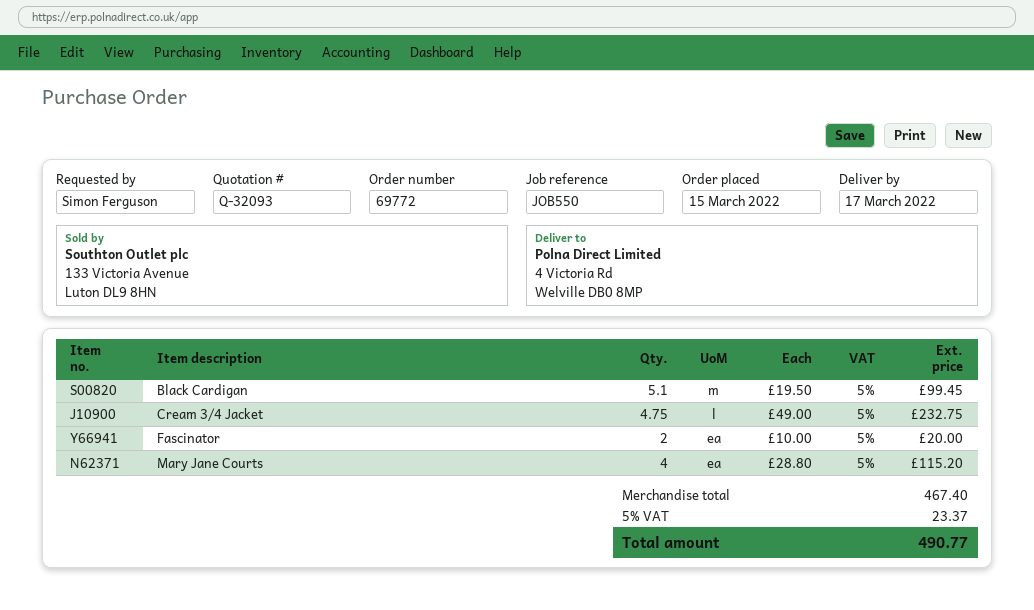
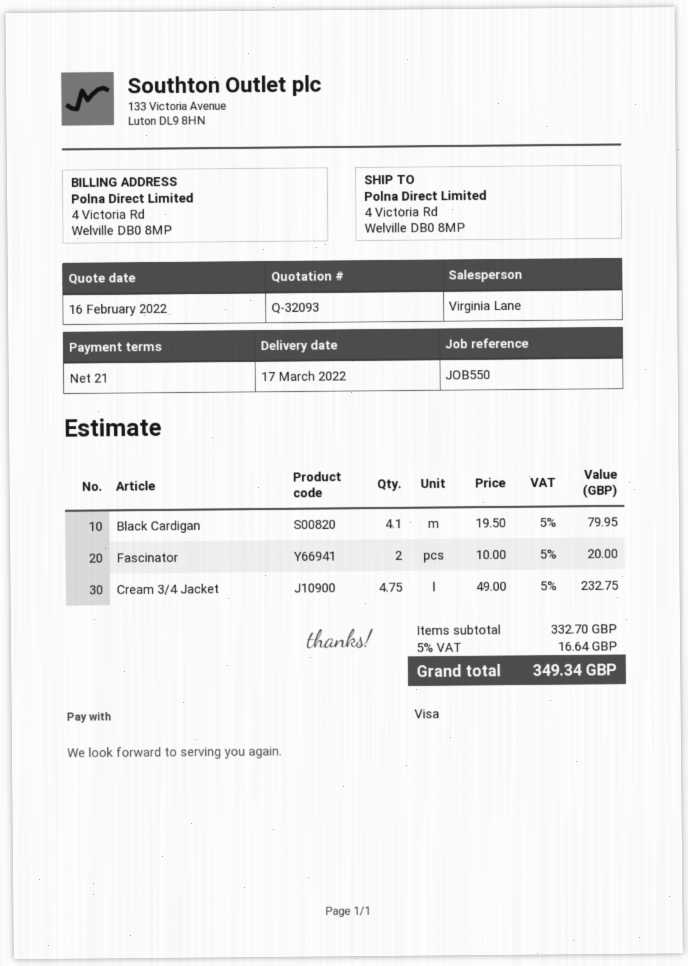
Black Cardigan: 5.1 x 19.50 = 99.45 -> 4.1 x 19.50 = 79.95
Mary Jane Courts: 4 x 28.80 = 115.20 -> none
subtotal: 467.40 -> 332.70
tax: 5% = 23.37 -> 5% = 16.64
total: 490.77 -> 349.34

